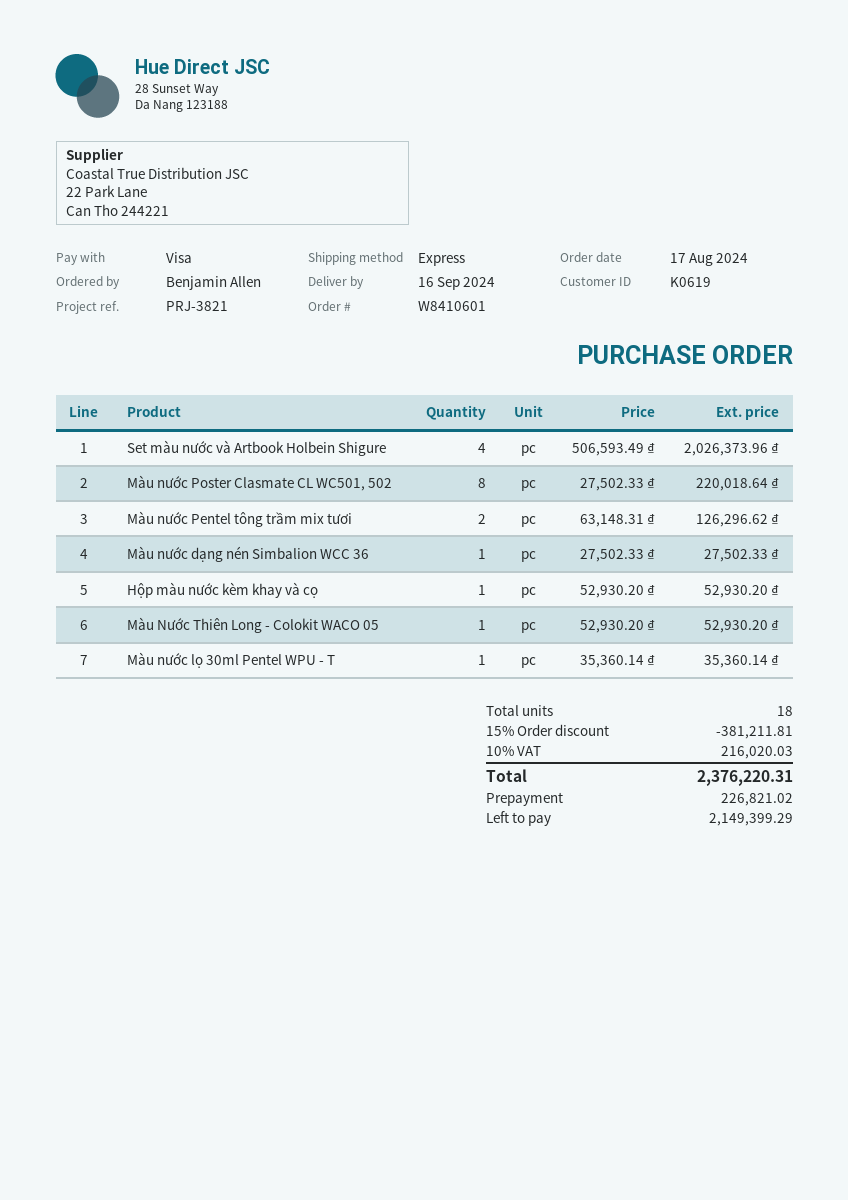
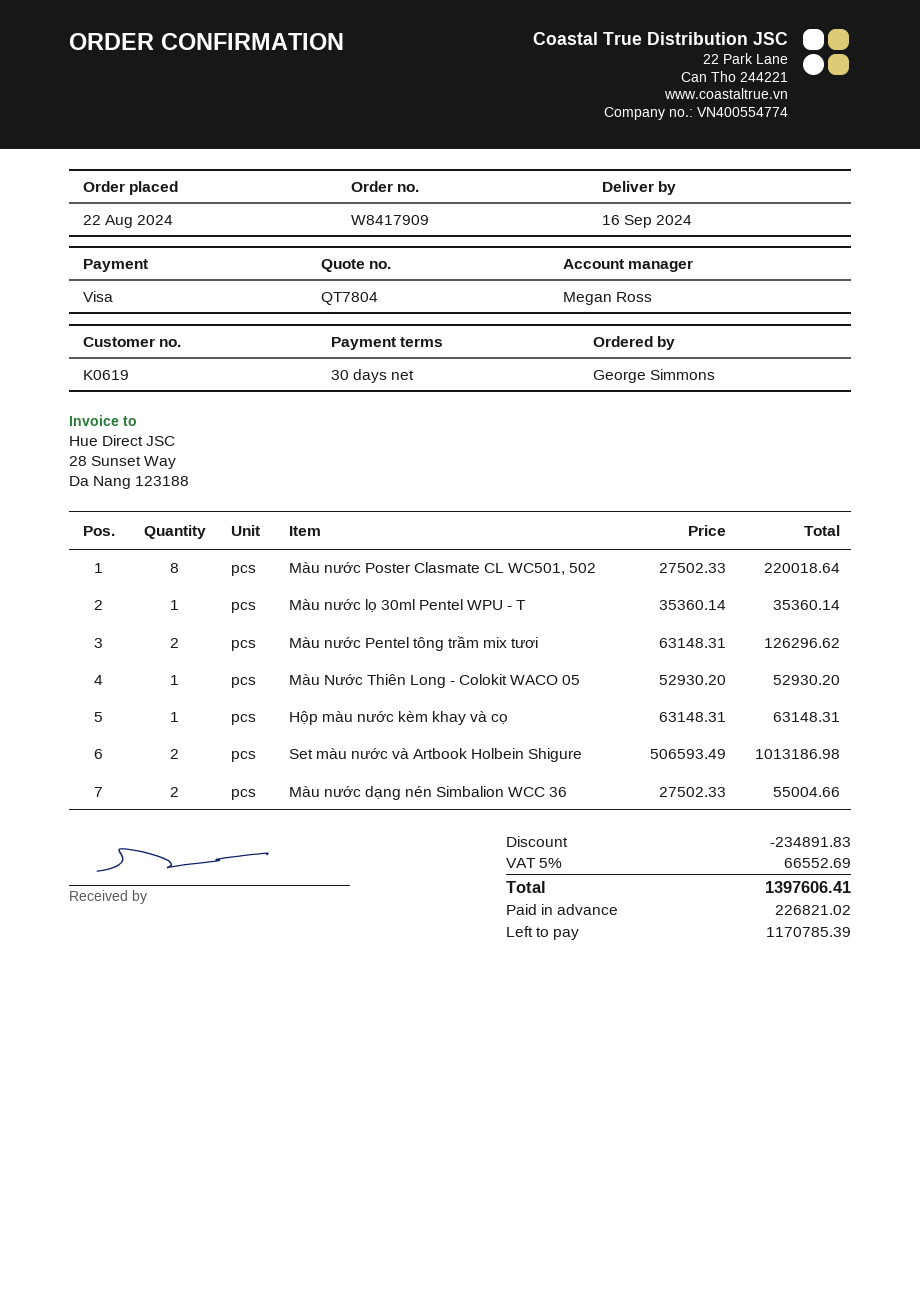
order number: W8410601 -> W8417909
order date: 2024-08-17 -> 2024-08-22
ordered by: Benjamin Allen -> George Simmons
Set màu nước và Artbook Holbein Shigure: 4 x 506593.49 = 2026373.96 -> 2 x 506593.49 = 1013186.98
Màu nước dạng nén Simbalion WCC 36: 1 x 27502.33 = 27502.33 -> 2 x 27502.33 = 55004.66
Hộp màu nước kèm khay và cọ: 1 x 52930.20 = 52930.20 -> 1 x 63148.31 = 63148.31
discount: 381211.81 -> 234891.83
tax: 10% = 216020.03 -> 5% = 66552.69
total: 2376220.31 -> 1397606.41
balance: 2149399.29 -> 1170785.39

